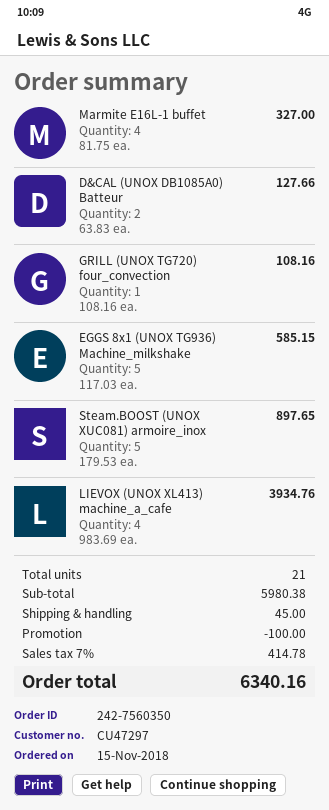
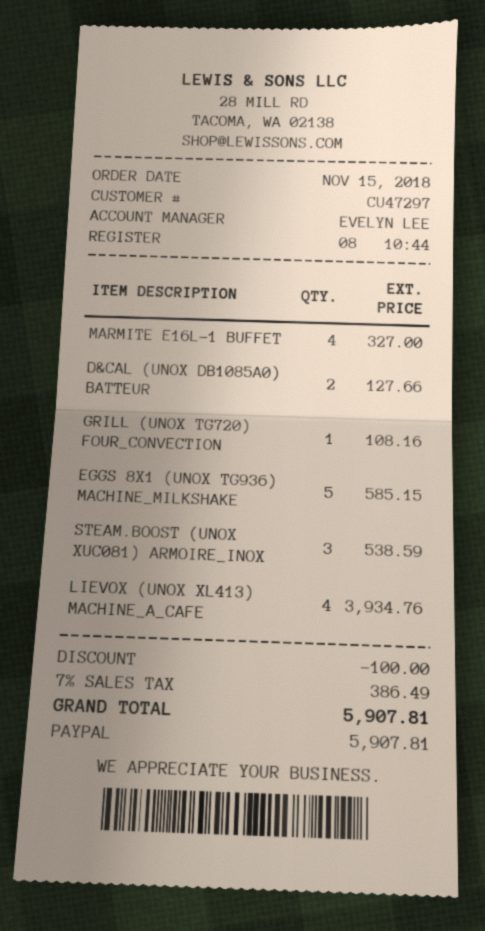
Steam.BOOST (UNOX XUC081) armoire_inox: 5 for 897.65 -> 3 for 538.59
shipping: 45.00 -> none
tax: 7% = 414.78 -> 7% = 386.49
total: 6340.16 -> 5907.81

